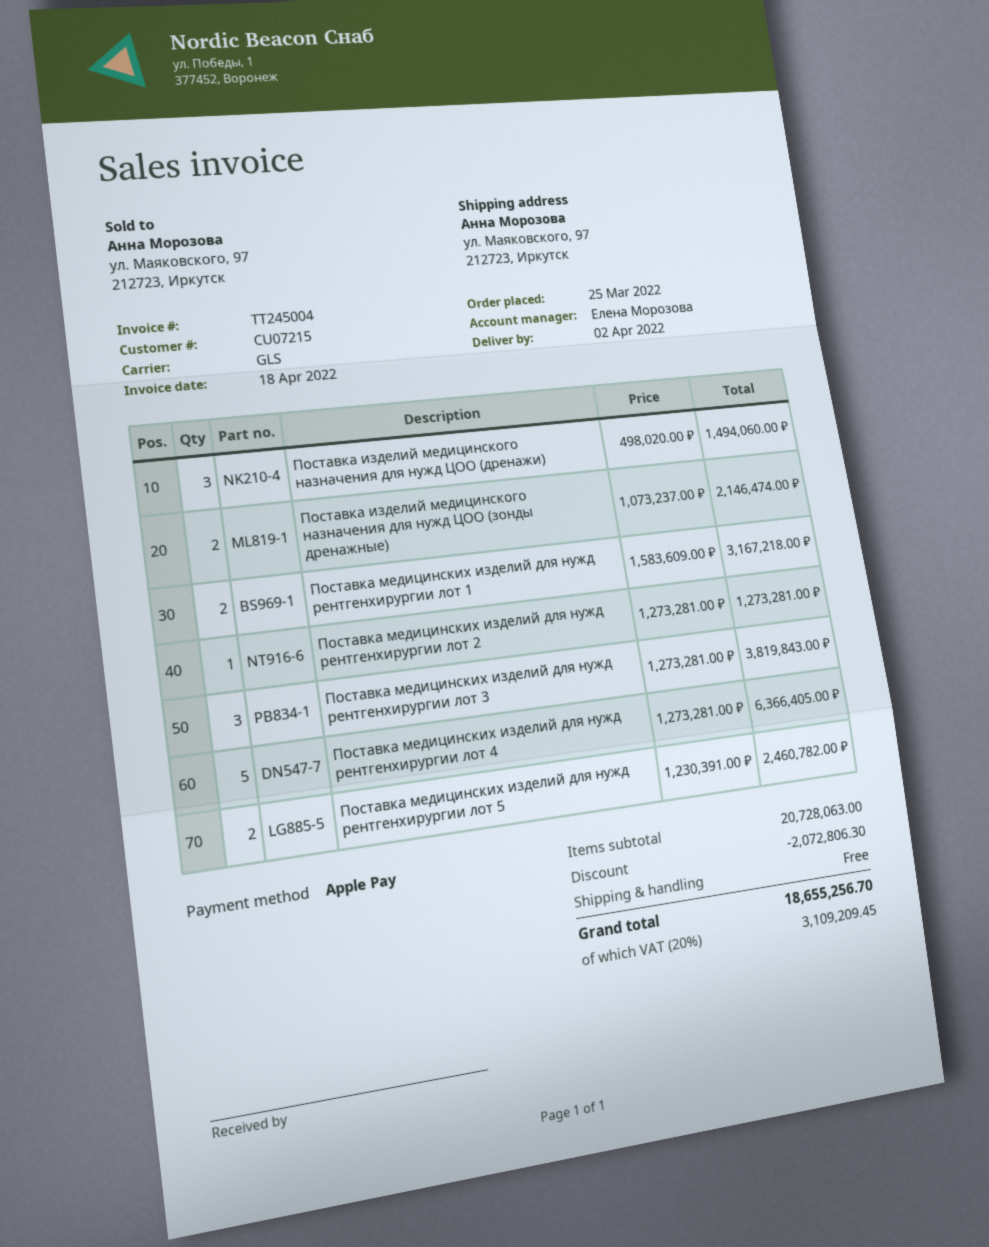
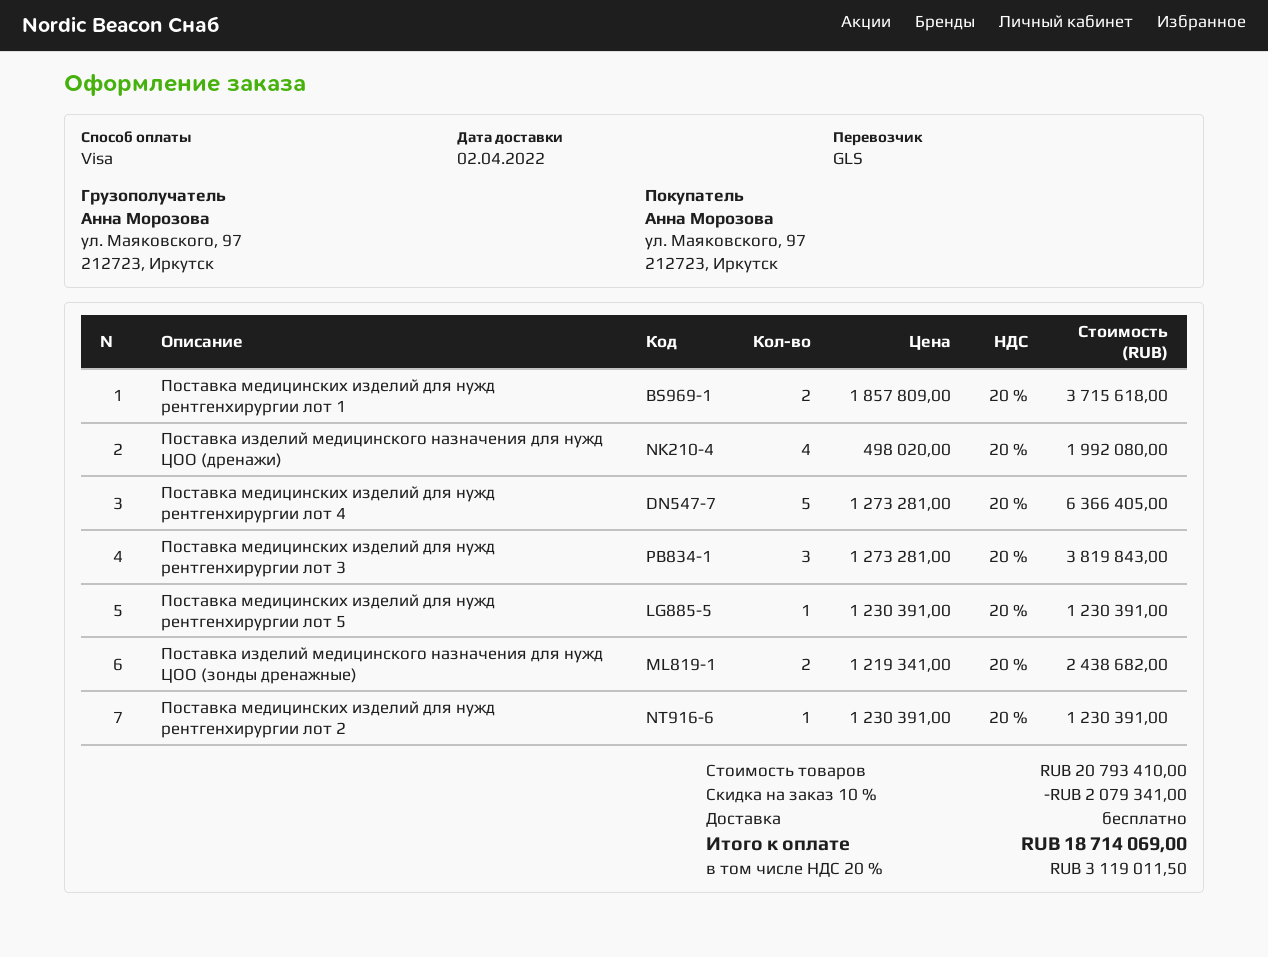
payment method: Apple Pay -> Visa
Поставка изделий медицинского назначения для нужд ЦОО (дренажи): 3 x 498020.00 = 1494060.00 -> 4 x 498020.00 = 1992080.00
Поставка изделий медицинского назначения для нужд ЦОО (зонды дренажные): 2 x 1073237.00 = 2146474.00 -> 2 x 1219341.00 = 2438682.00
Поставка медицинских изделий для нужд рентгенхирургии лот 1: 2 x 1583609.00 = 3167218.00 -> 2 x 1857809.00 = 3715618.00
Поставка медицинских изделий для нужд рентгенхирургии лот 2: 1 x 1273281.00 = 1273281.00 -> 1 x 1230391.00 = 1230391.00
Поставка медицинских изделий для нужд рентгенхирургии лот 5: 2 x 1230391.00 = 2460782.00 -> 1 x 1230391.00 = 1230391.00
subtotal: 20728063.00 -> 20793410.00
discount: 2072806.30 -> 2079341.00
tax: 20% = 3109209.45 -> 20% = 3119011.50
total: 18655256.70 -> 18714069.00

